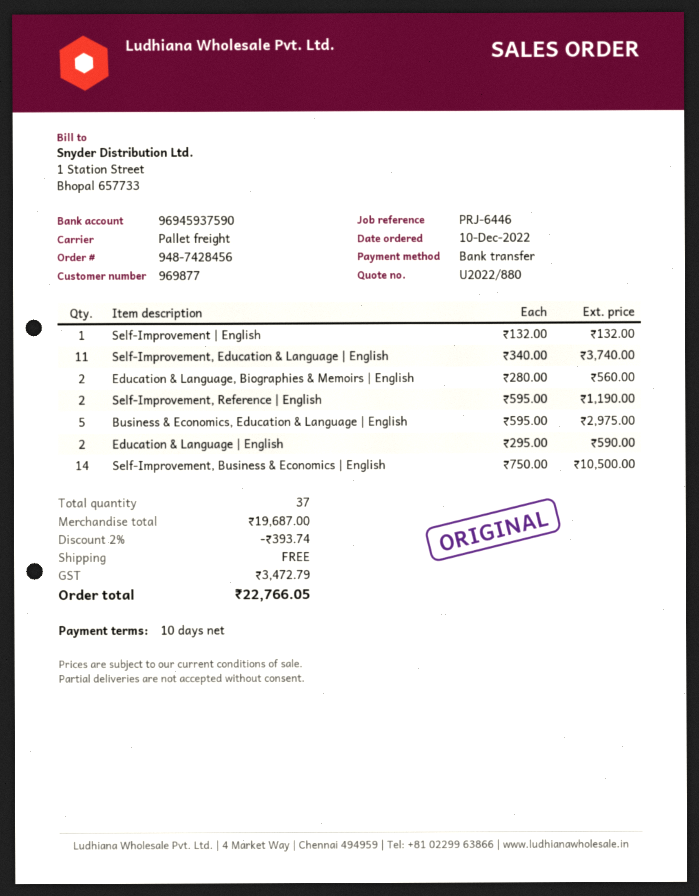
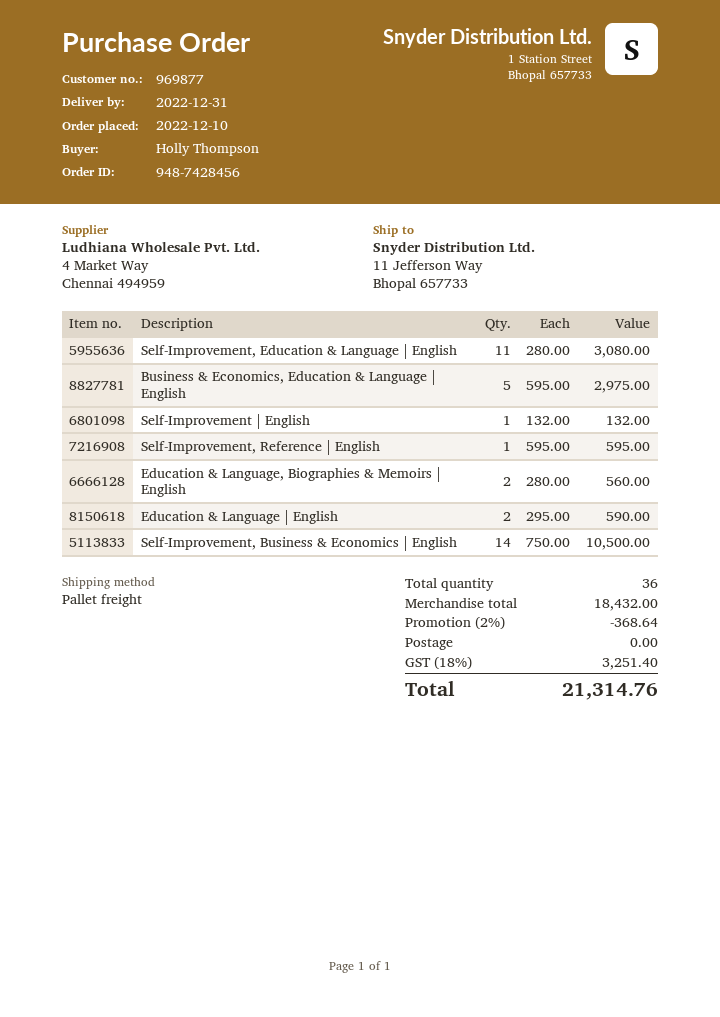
Self-Improvement, Education & Language | English: 11 x 340.00 = 3740.00 -> 11 x 280.00 = 3080.00
Self-Improvement, Reference | English: 2 x 595.00 = 1190.00 -> 1 x 595.00 = 595.00
total quantity: 37 -> 36
subtotal: 19687.00 -> 18432.00
discount: 2% = 393.74 -> 2% = 368.64
tax: 3472.79 -> 3251.40
total: 22766.05 -> 21314.76

